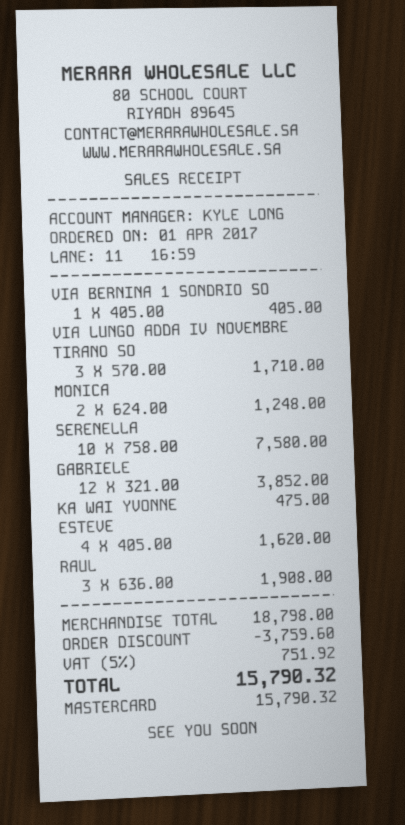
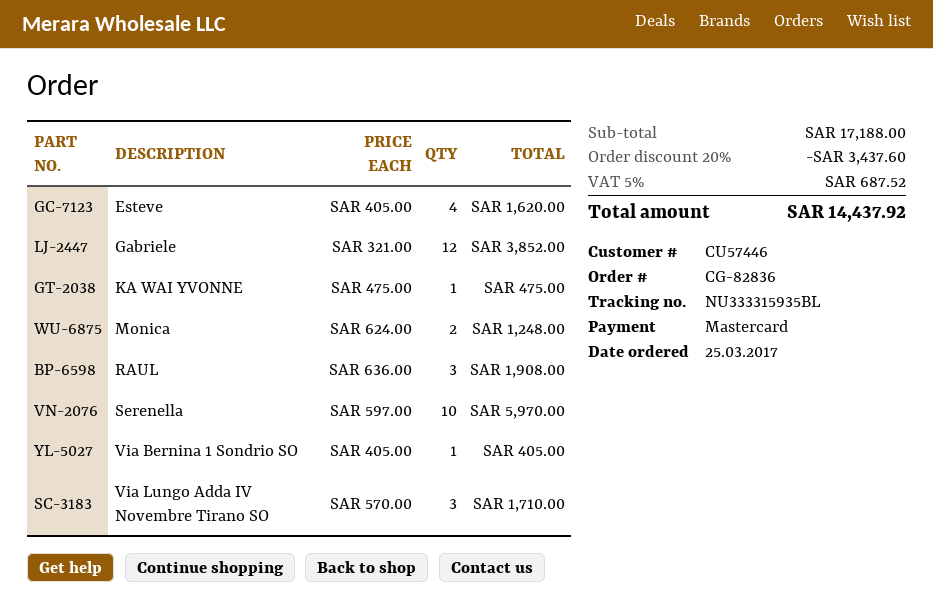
order date: 2017-04-01 -> 2017-03-25
SERENELLA: 10 x 758.00 = 7580.00 -> 10 x 597.00 = 5970.00
subtotal: 18798.00 -> 17188.00
discount: 3759.60 -> 3437.60
tax: 5% = 751.92 -> 5% = 687.52
total: 15790.32 -> 14437.92

